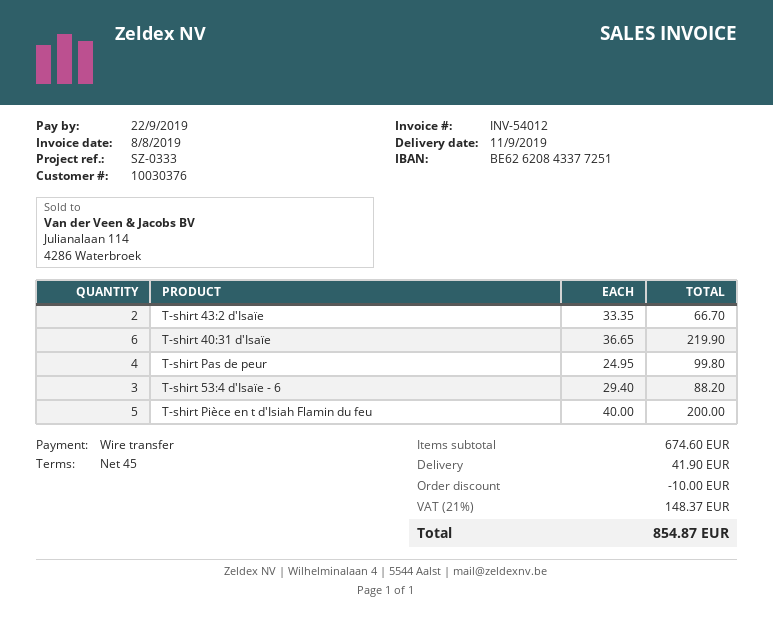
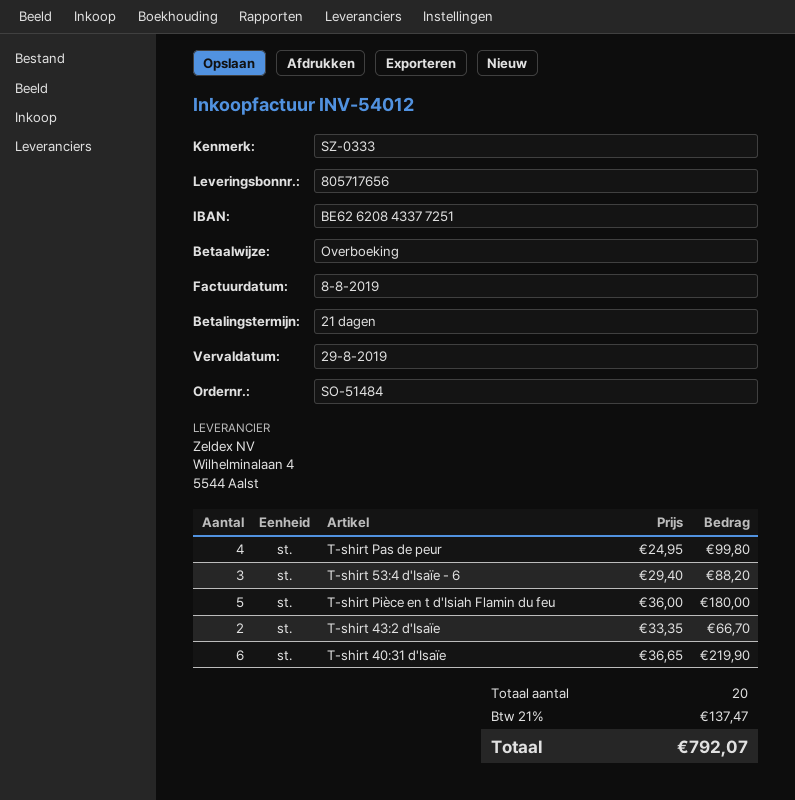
payment terms: 45 days -> 21 days
due date: 2019-09-22 -> 2019-08-29
T-shirt Pièce en t d'Isiah Flamin du feu: 5 x 40.00 = 200.00 -> 5 x 36.00 = 180.00
discount: 10.00 -> none
shipping: 41.90 -> none
tax: 21% = 148.37 -> 21% = 137.47
total: 854.87 -> 792.07

